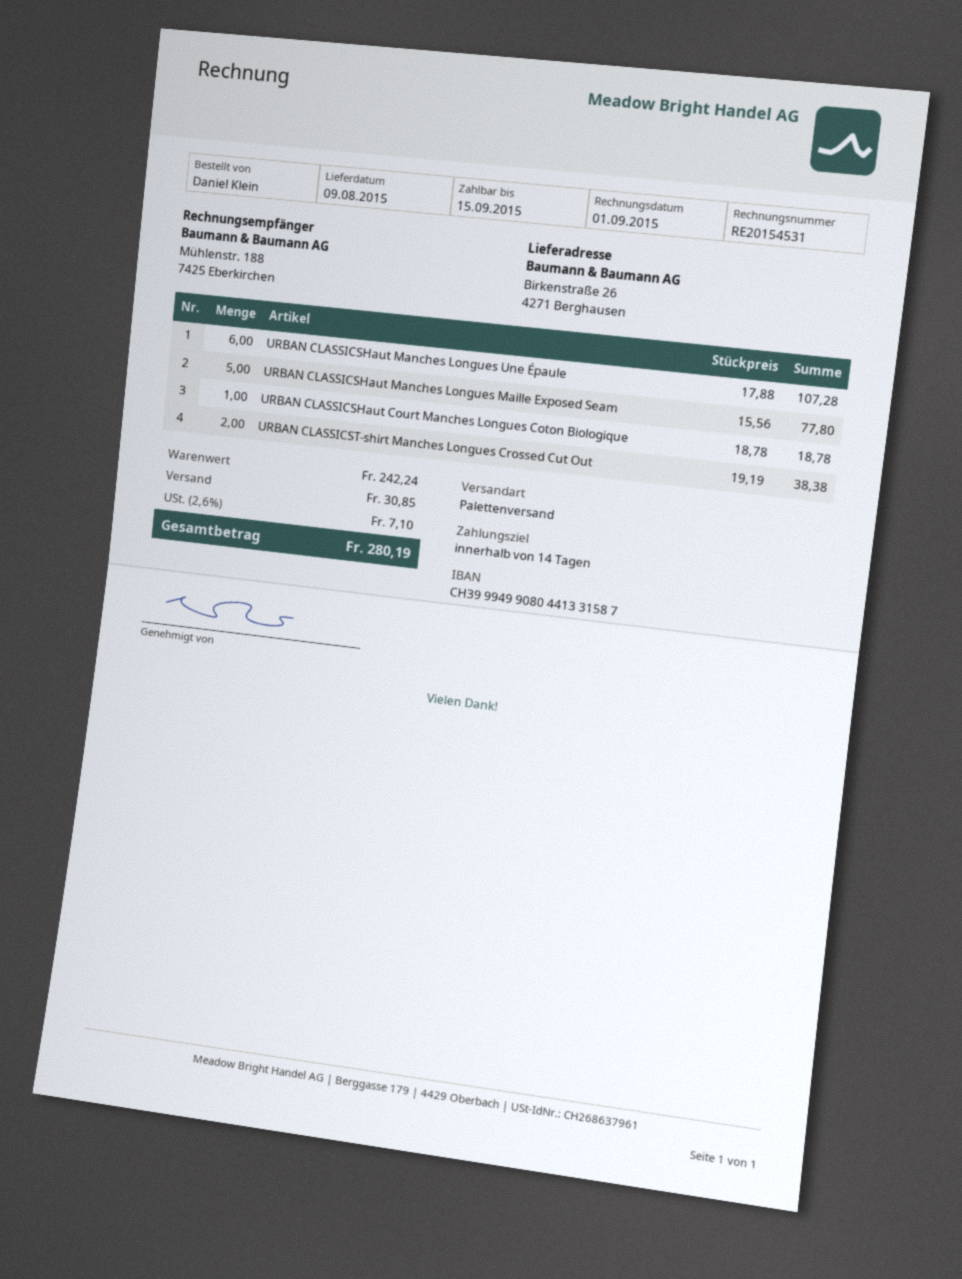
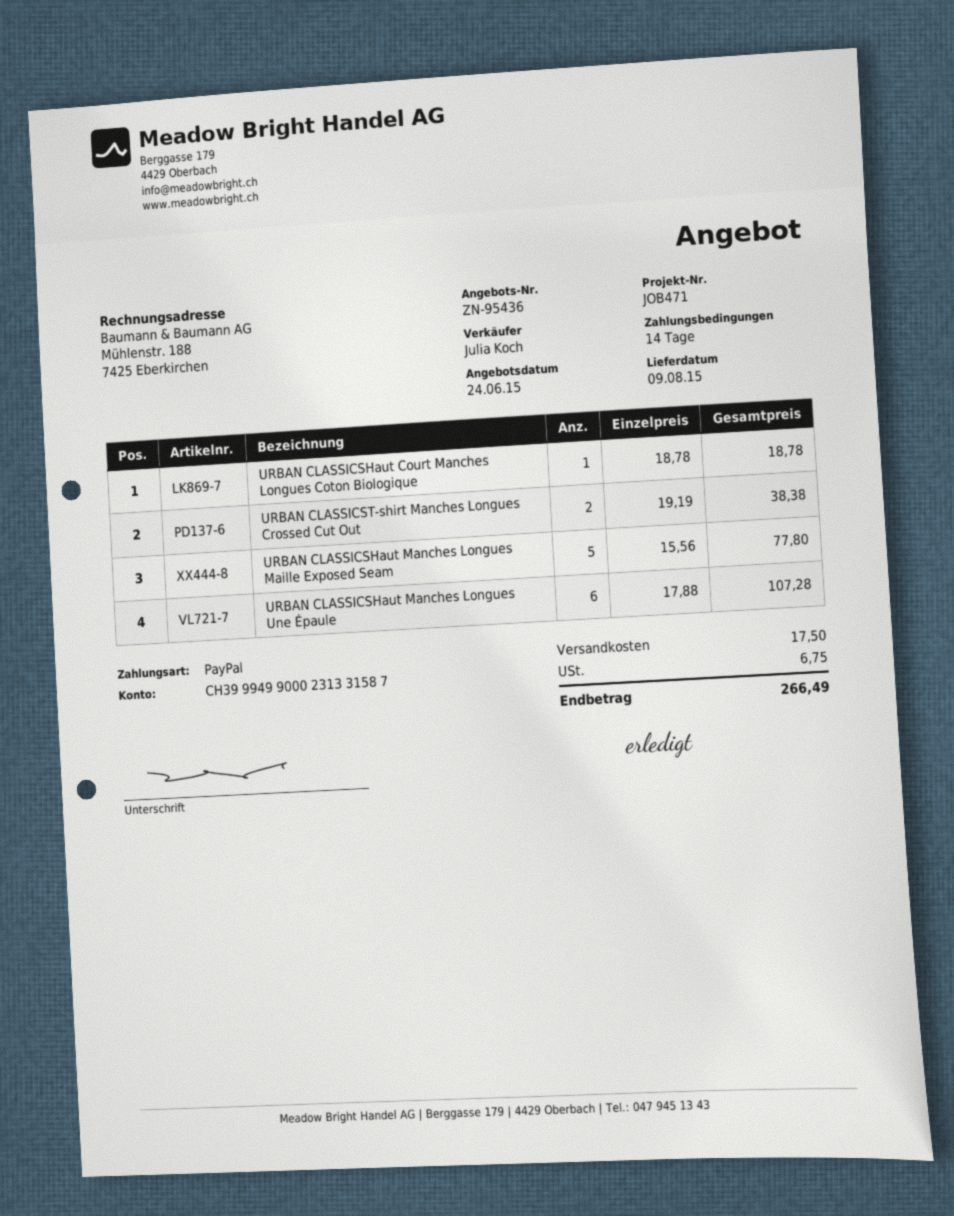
bank account: CH3999499080441331587 -> CH3999499000231331587
shipping: 30.85 -> 17.50
tax: 7.10 -> 6.75
total: 280.19 -> 266.49

